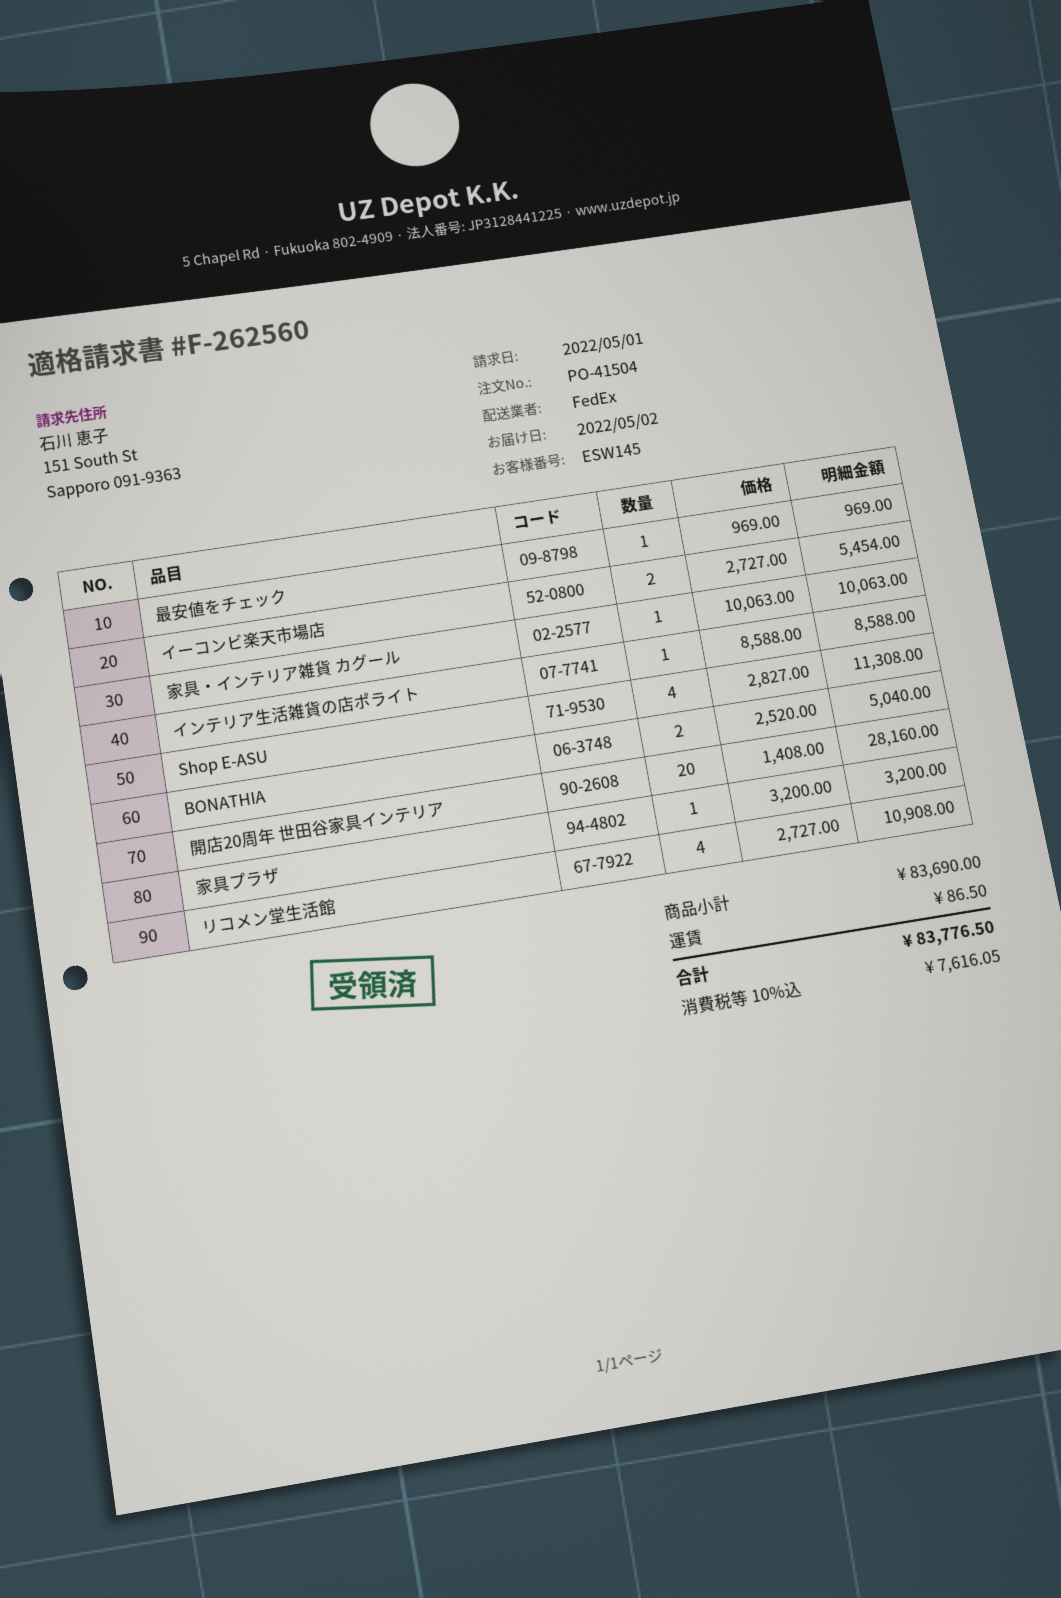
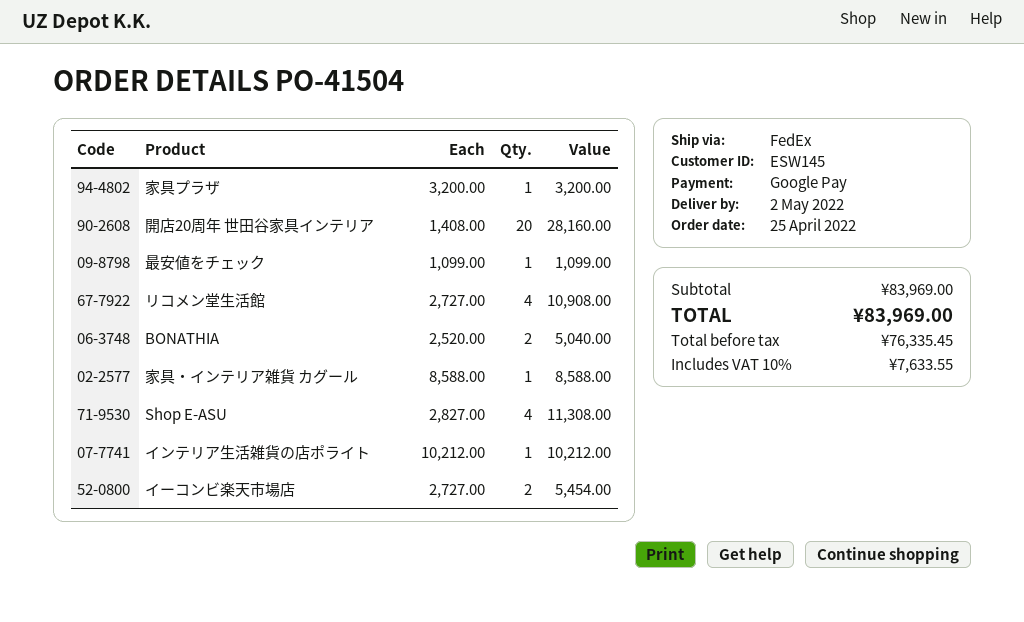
最安値をチェック: 1 x 969.00 = 969.00 -> 1 x 1099.00 = 1099.00
家具・インテリア雑貨 カグール: 1 x 10063.00 = 10063.00 -> 1 x 8588.00 = 8588.00
インテリア生活雑貨の店ポライト: 1 x 8588.00 = 8588.00 -> 1 x 10212.00 = 10212.00
subtotal: 83690.00 -> 83969.00
shipping: 86.50 -> none
tax: 10% = 7616.05 -> 10% = 7633.55
total: 83776.50 -> 83969.00

